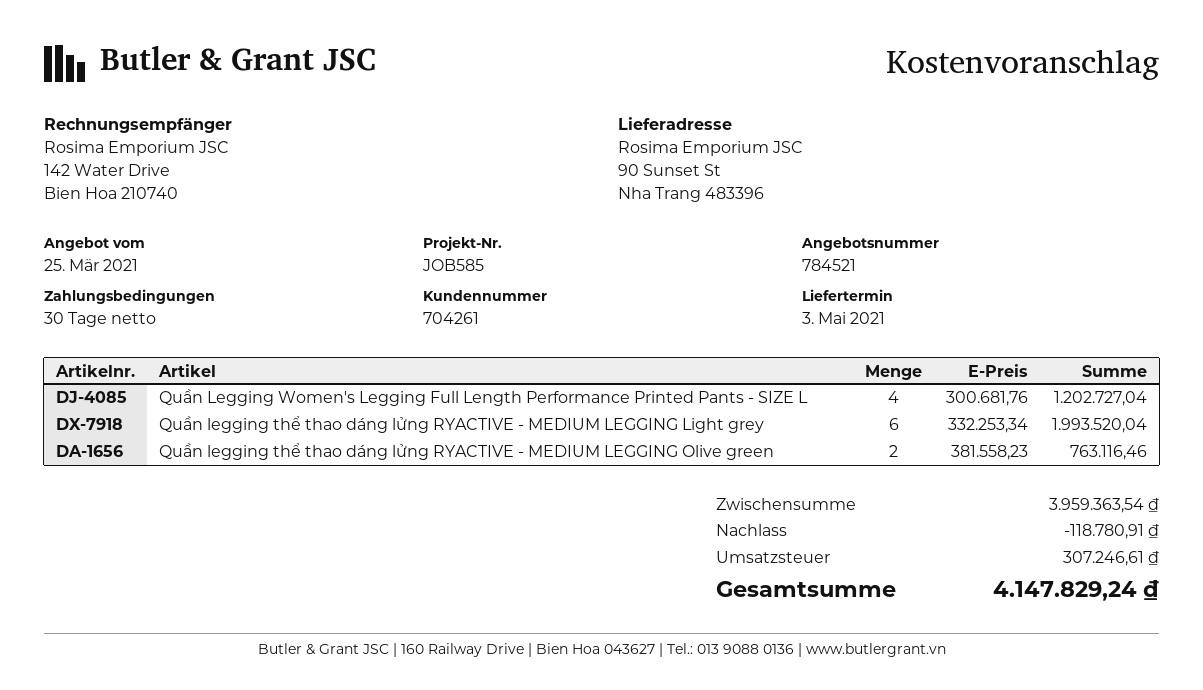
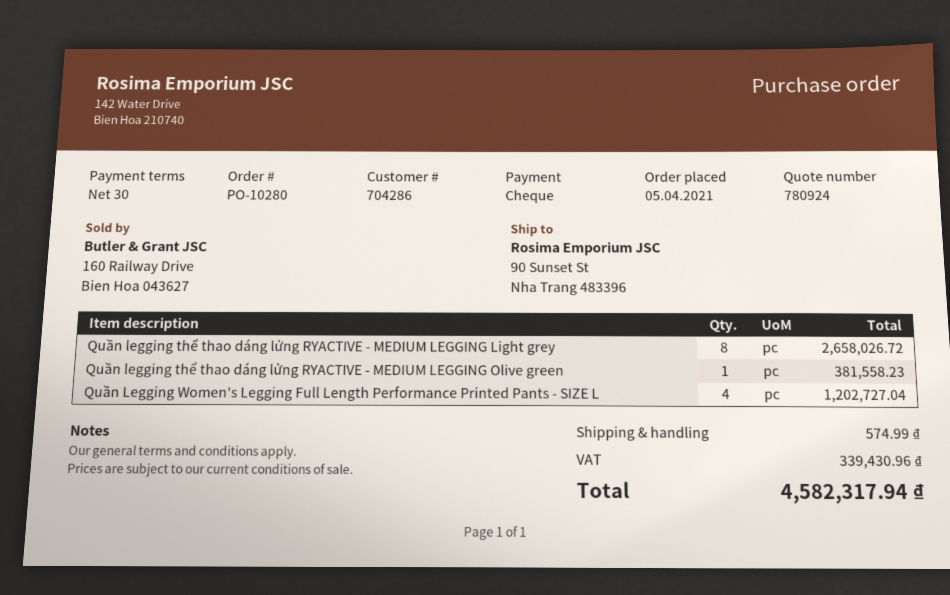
quote number: 784521 -> 780924
customer number: 704261 -> 704286
Quần legging thể thao dáng lửng RYACTIVE - MEDIUM LEGGING Light grey: 6 for 1993520.04 -> 8 for 2658026.72
Quần legging thể thao dáng lửng RYACTIVE - MEDIUM LEGGING Olive green: 2 for 763116.46 -> 1 for 381558.23
discount: 118780.91 -> none
shipping: none -> 574.99
tax: 307246.61 -> 339430.96
total: 4147829.24 -> 4582317.94

